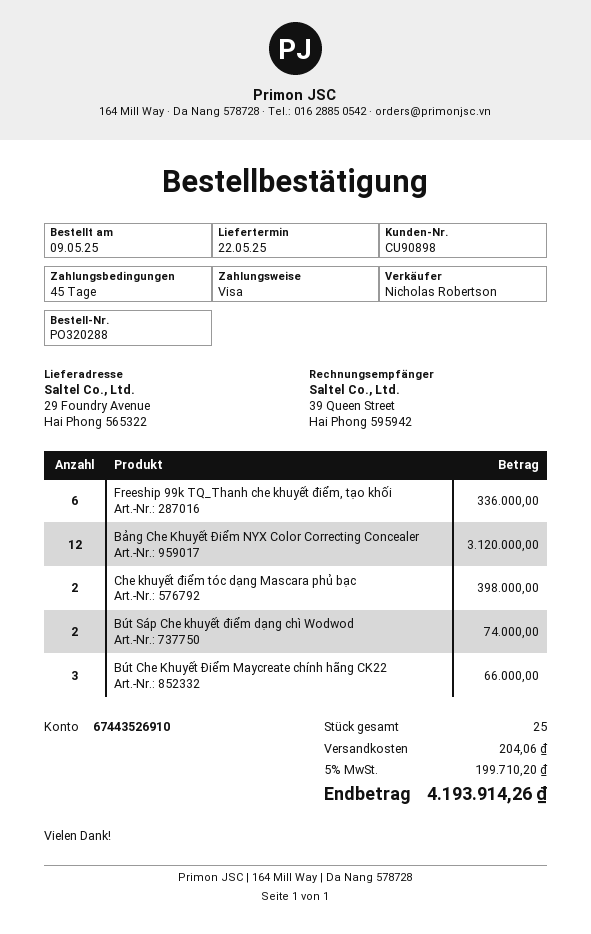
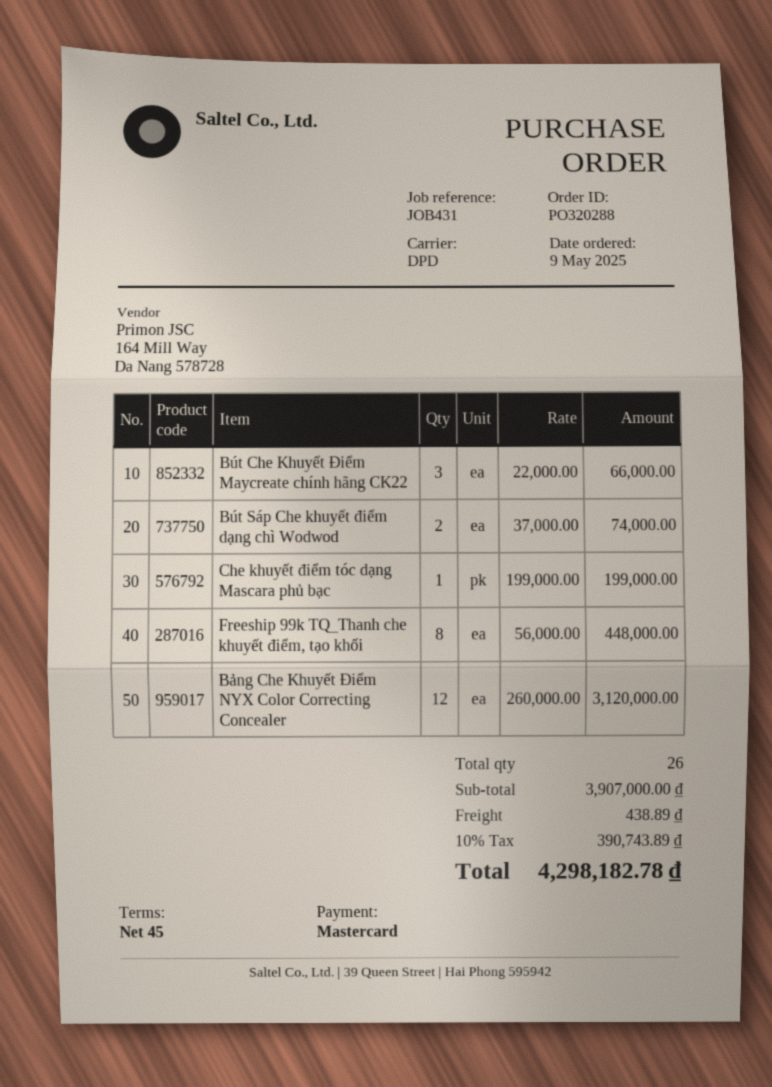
payment method: Visa -> Mastercard
Freeship 99k TQ_Thanh che khuyết điểm, tạo khối: 6 for 336000.00 -> 8 for 448000.00
Che khuyết điểm tóc dạng Mascara phủ bạc: 2 for 398000.00 -> 1 for 199000.00
total quantity: 25 -> 26
shipping: 204.06 -> 438.89
tax: 5% = 199710.20 -> 10% = 390743.89
total: 4193914.26 -> 4298182.78

